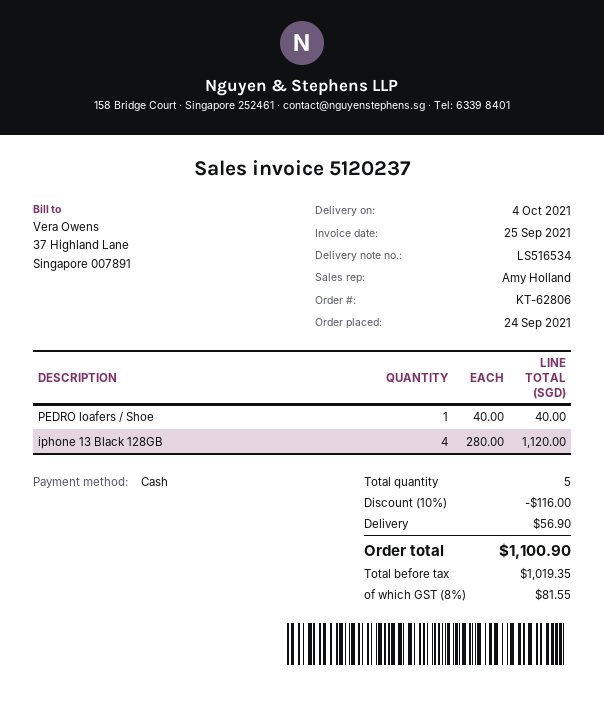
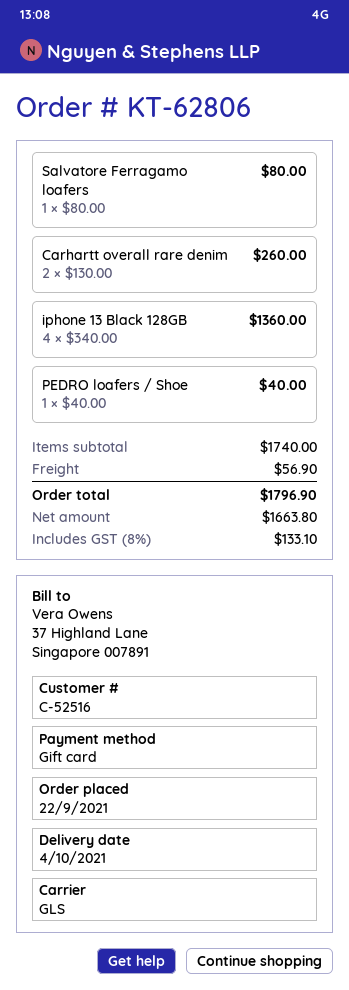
order date: 2021-09-24 -> 2021-09-22
payment method: cash -> gift card
iphone 13 Black 128GB: 4 x 280.00 = 1120.00 -> 4 x 340.00 = 1360.00
Salvatore Ferragamo loafers: none -> 1 x 80.00 = 80.00
Carhartt overall rare denim: none -> 2 x 130.00 = 260.00
discount: 10% = 116.00 -> none
net: 1019.35 -> 1663.80
tax: 8% = 81.55 -> 8% = 133.10
total: 1100.90 -> 1796.90

